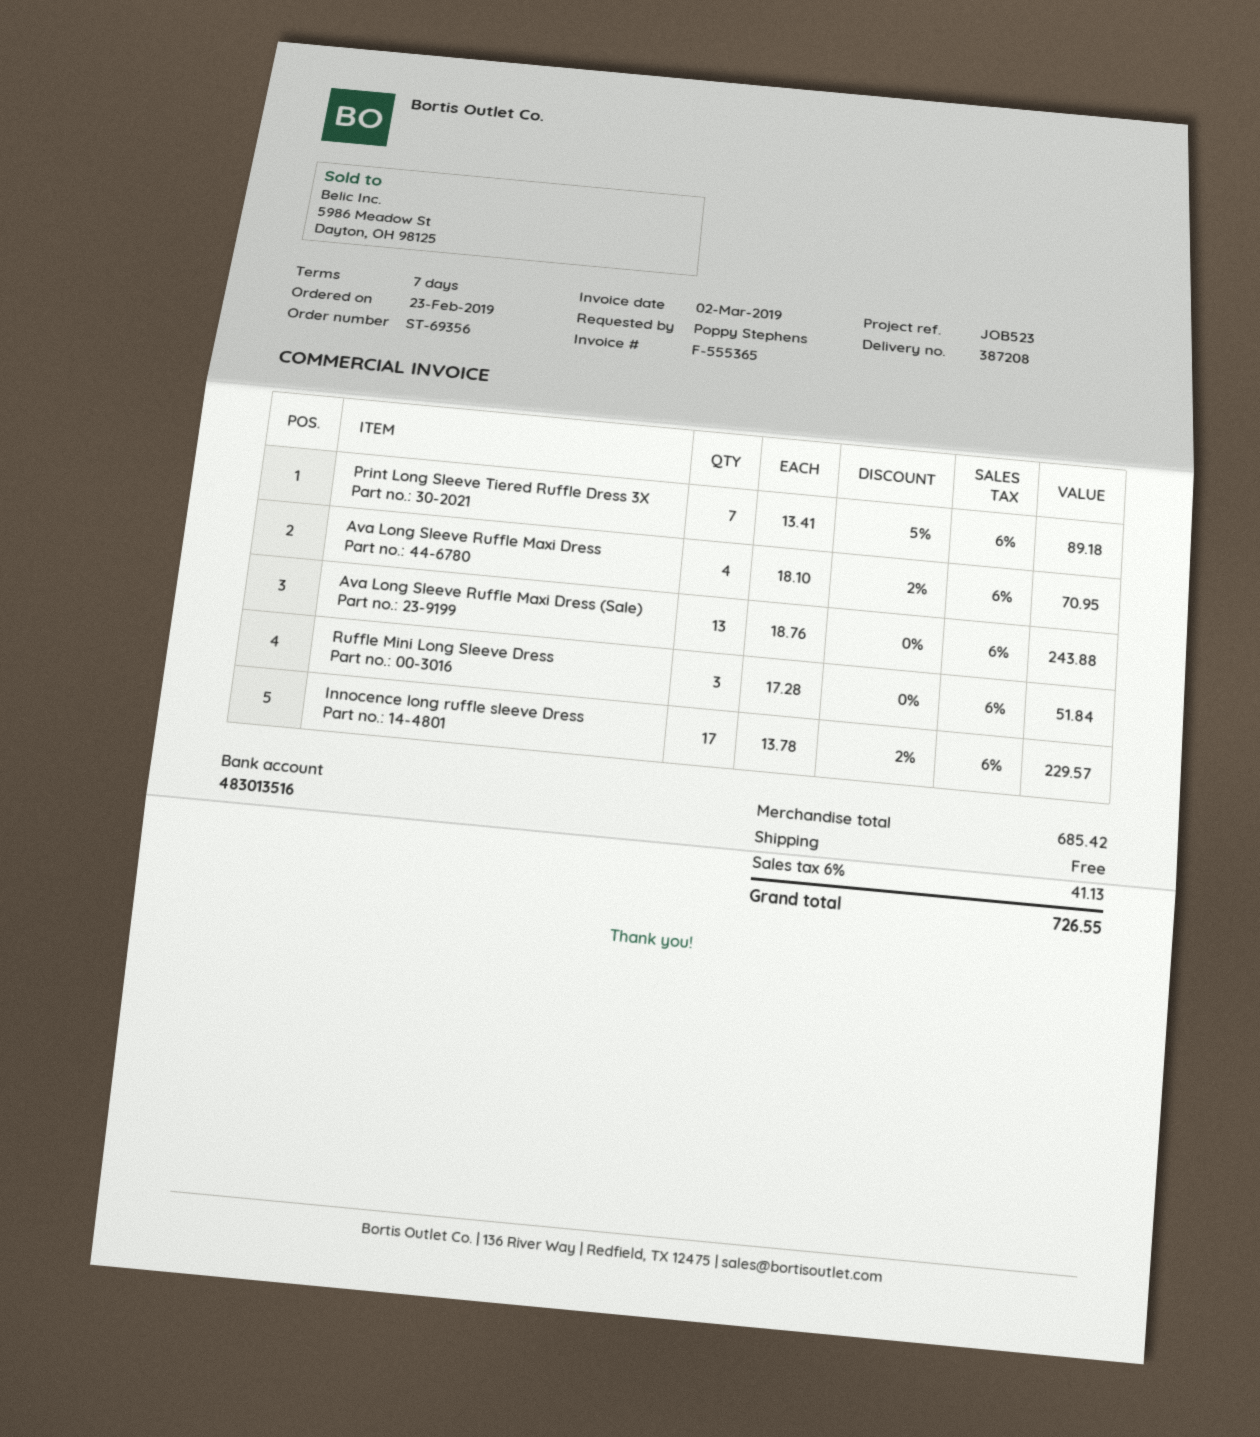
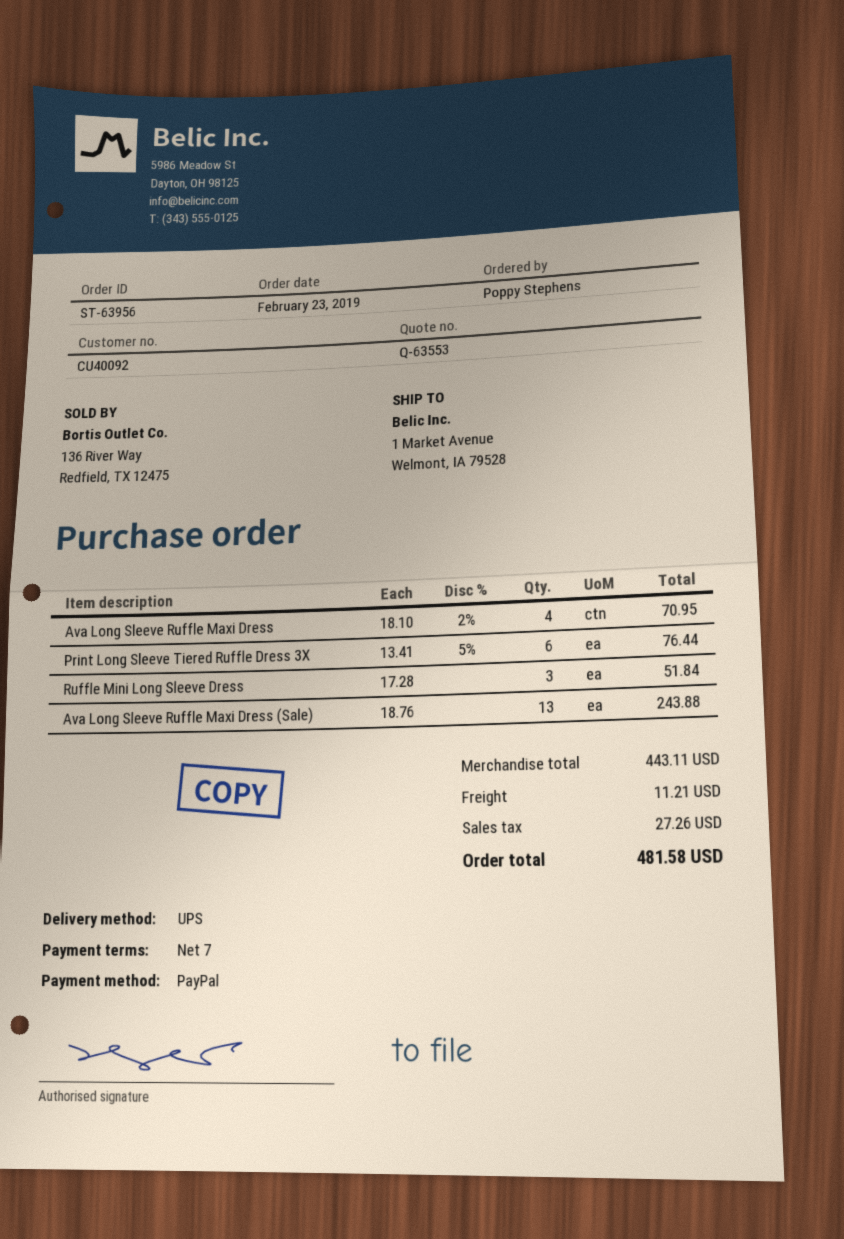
order number: ST-69356 -> ST-63956
Print Long Sleeve Tiered Ruffle Dress 3X: 7 x 13.41 - 5% = 89.18 -> 6 x 13.41 - 5% = 76.44
Innocence long ruffle sleeve Dress: 17 x 13.78 - 2% = 229.57 -> none
subtotal: 685.42 -> 443.11
shipping: 0.00 -> 11.21
tax: 41.13 -> 27.26
total: 726.55 -> 481.58

